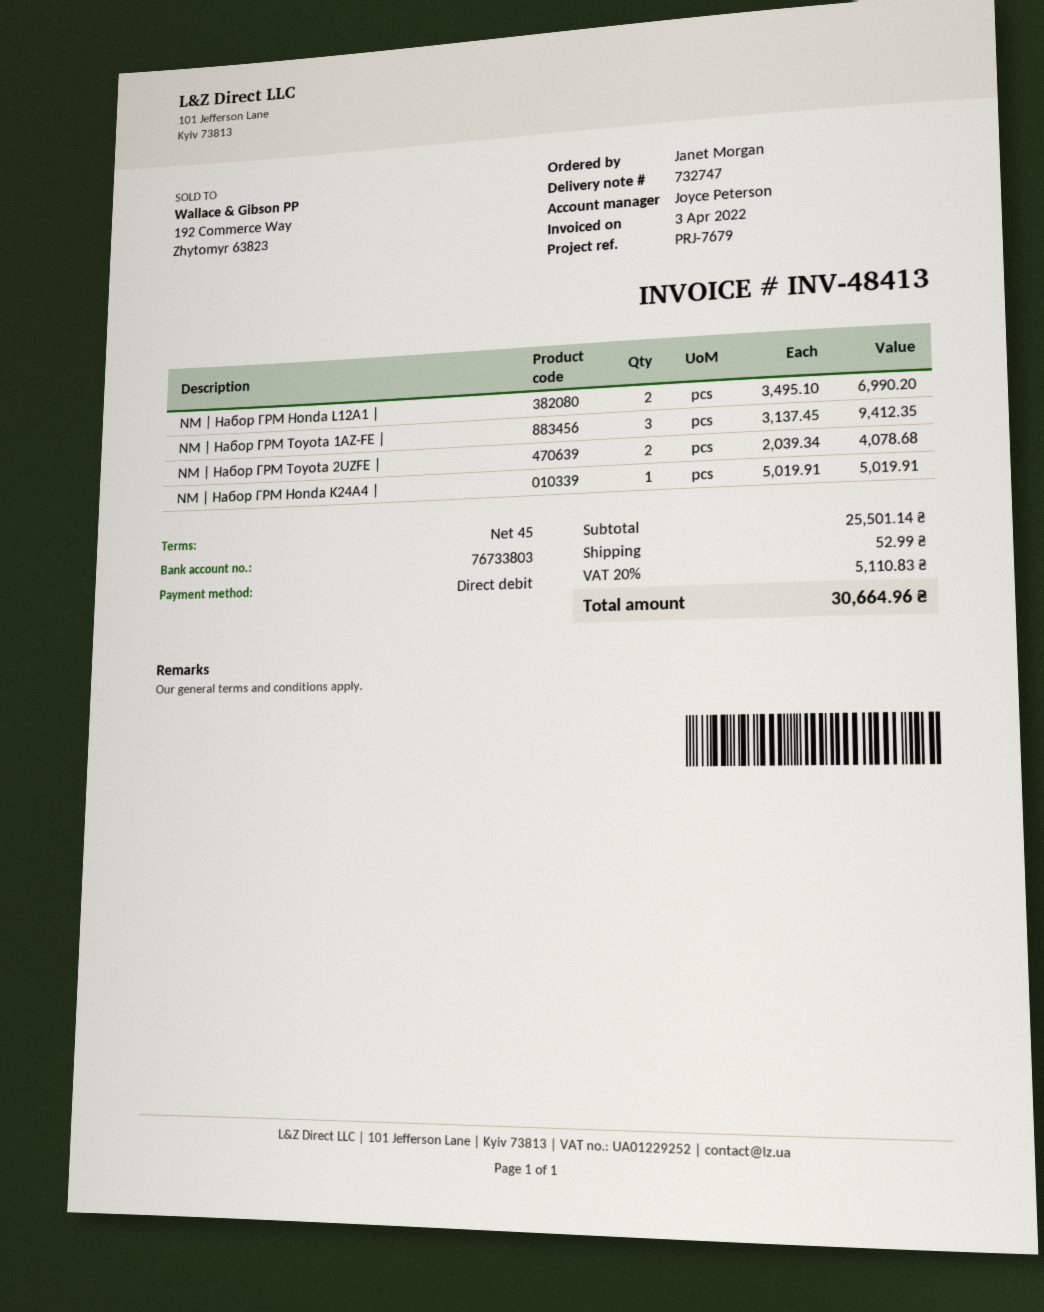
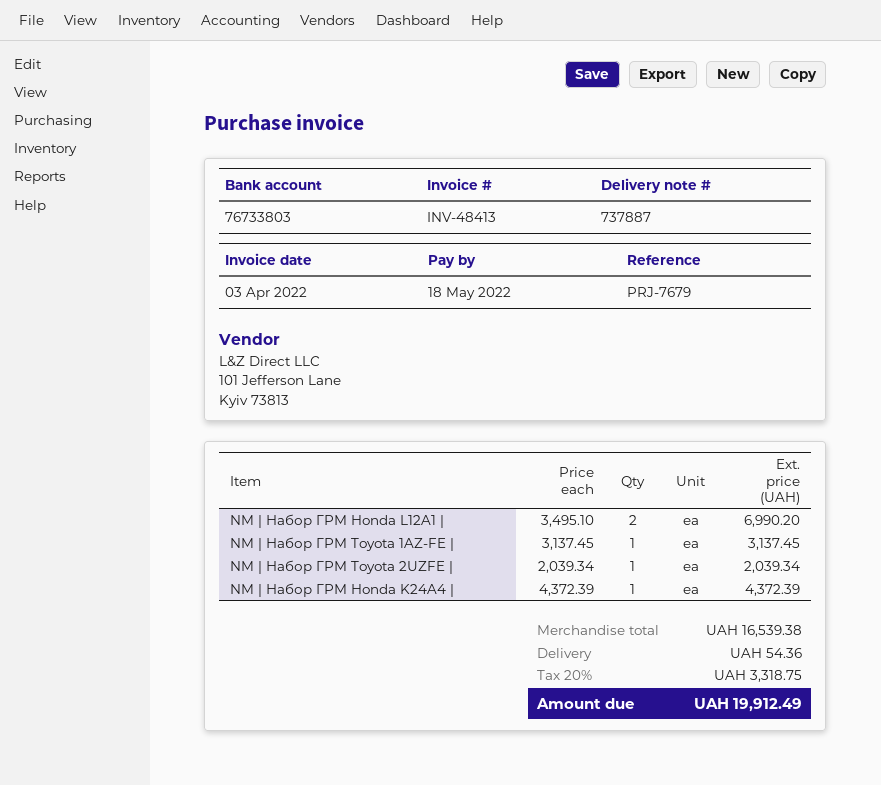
delivery note number: 732747 -> 737887
NM | Набор ГРМ Toyota 1AZ-FE |: 3 x 3137.45 = 9412.35 -> 1 x 3137.45 = 3137.45
NM | Набор ГРМ Toyota 2UZFE |: 2 x 2039.34 = 4078.68 -> 1 x 2039.34 = 2039.34
NM | Набор ГРМ Honda K24A4 |: 1 x 5019.91 = 5019.91 -> 1 x 4372.39 = 4372.39
subtotal: 25501.14 -> 16539.38
shipping: 52.99 -> 54.36
tax: 20% = 5110.83 -> 20% = 3318.75
total: 30664.96 -> 19912.49

